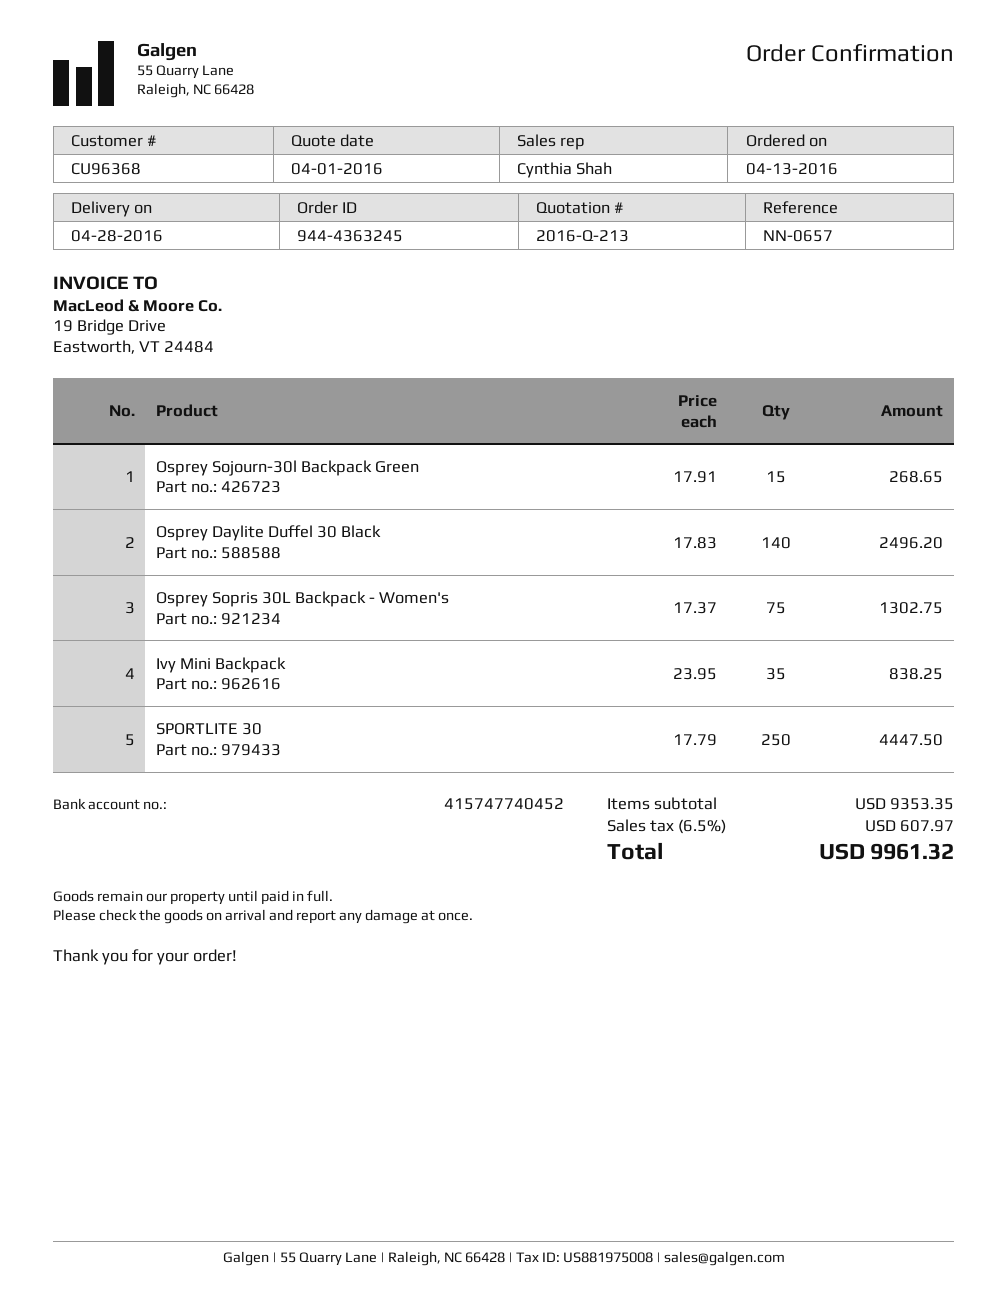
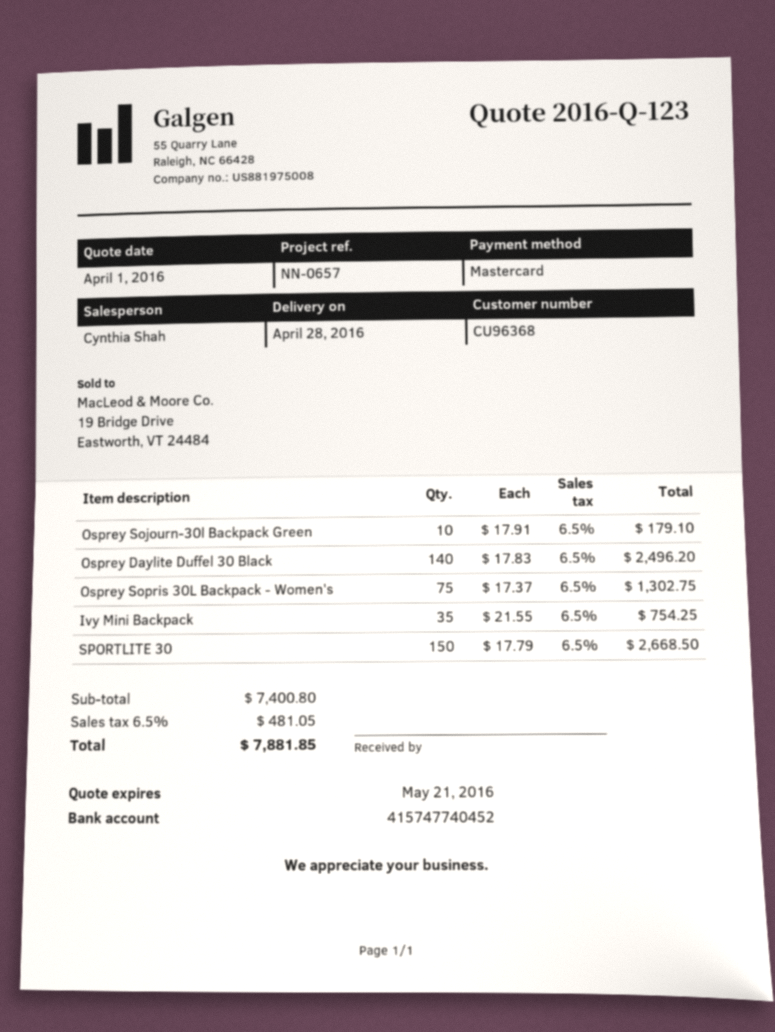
quote number: 2016-Q-213 -> 2016-Q-123
Osprey Sojourn-30l Backpack Green: 15 x 17.91 = 268.65 -> 10 x 17.91 = 179.10
Ivy Mini Backpack: 35 x 23.95 = 838.25 -> 35 x 21.55 = 754.25
SPORTLITE 30: 250 x 17.79 = 4447.50 -> 150 x 17.79 = 2668.50
subtotal: 9353.35 -> 7400.80
tax: 6.5% = 607.97 -> 6.5% = 481.05
total: 9961.32 -> 7881.85

